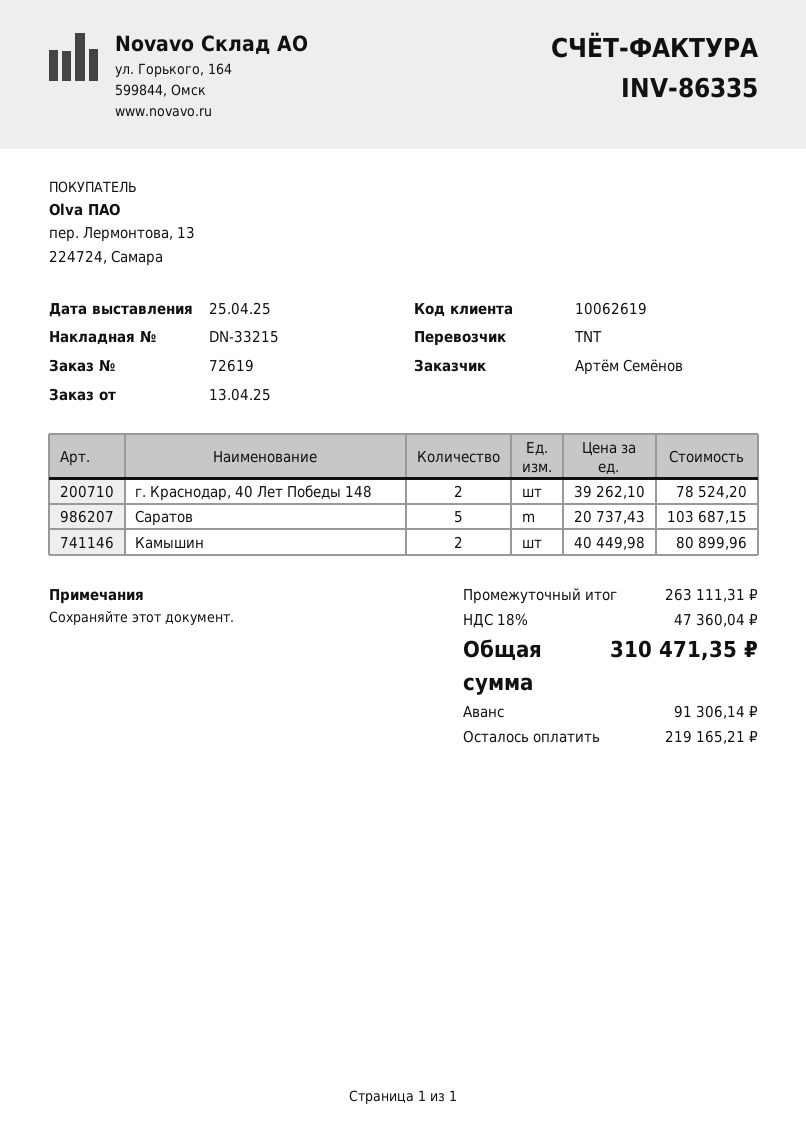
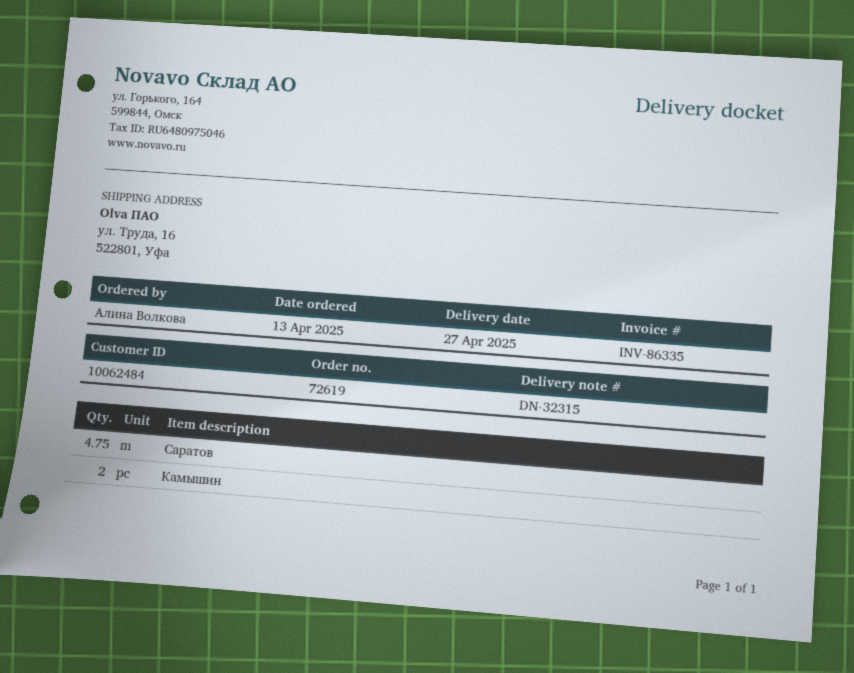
delivery note number: DN-33215 -> DN-32315
customer number: 10062619 -> 10062484
ordered by: Артём Семёнов -> Алина Волкова
г. Краснодар, 40 Лет Победы 148: 2 -> none
Саратов: 5 -> 4.75

